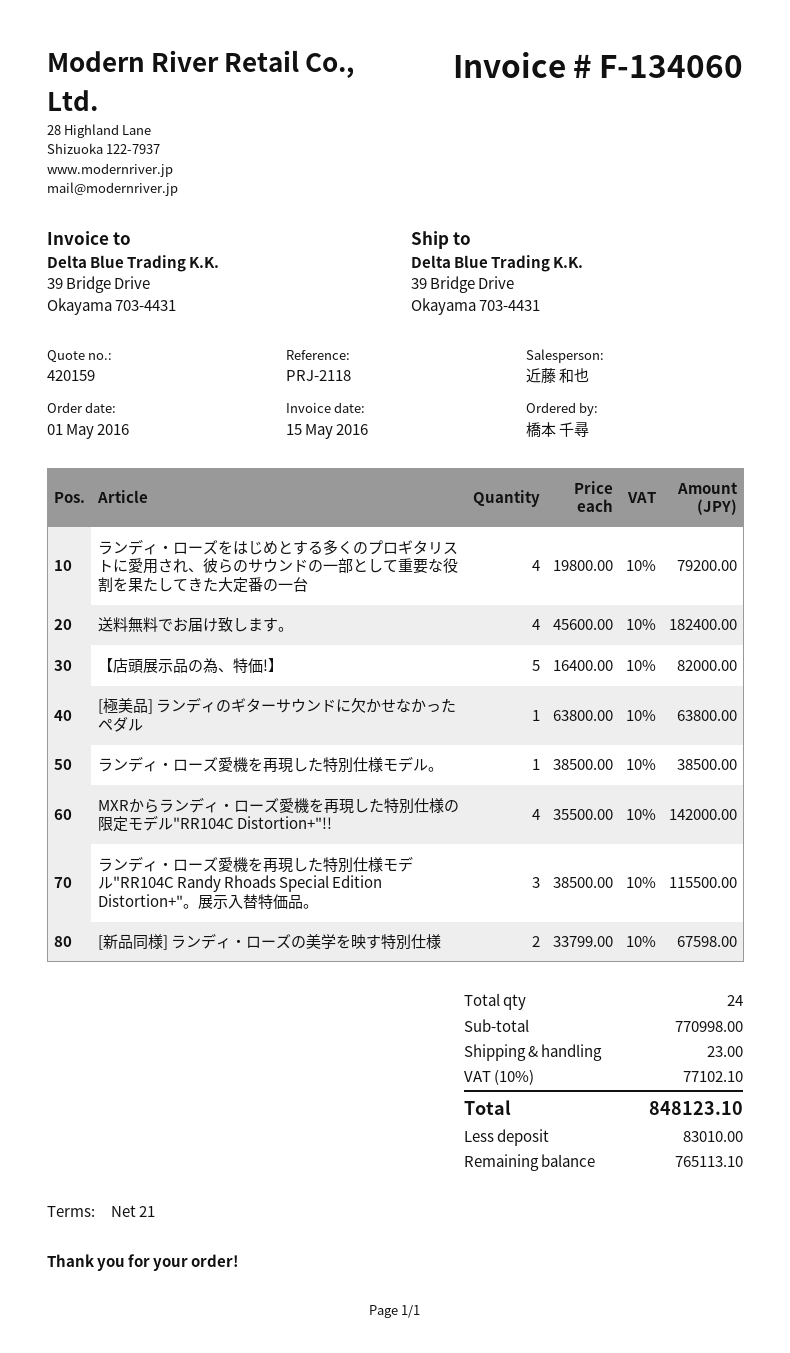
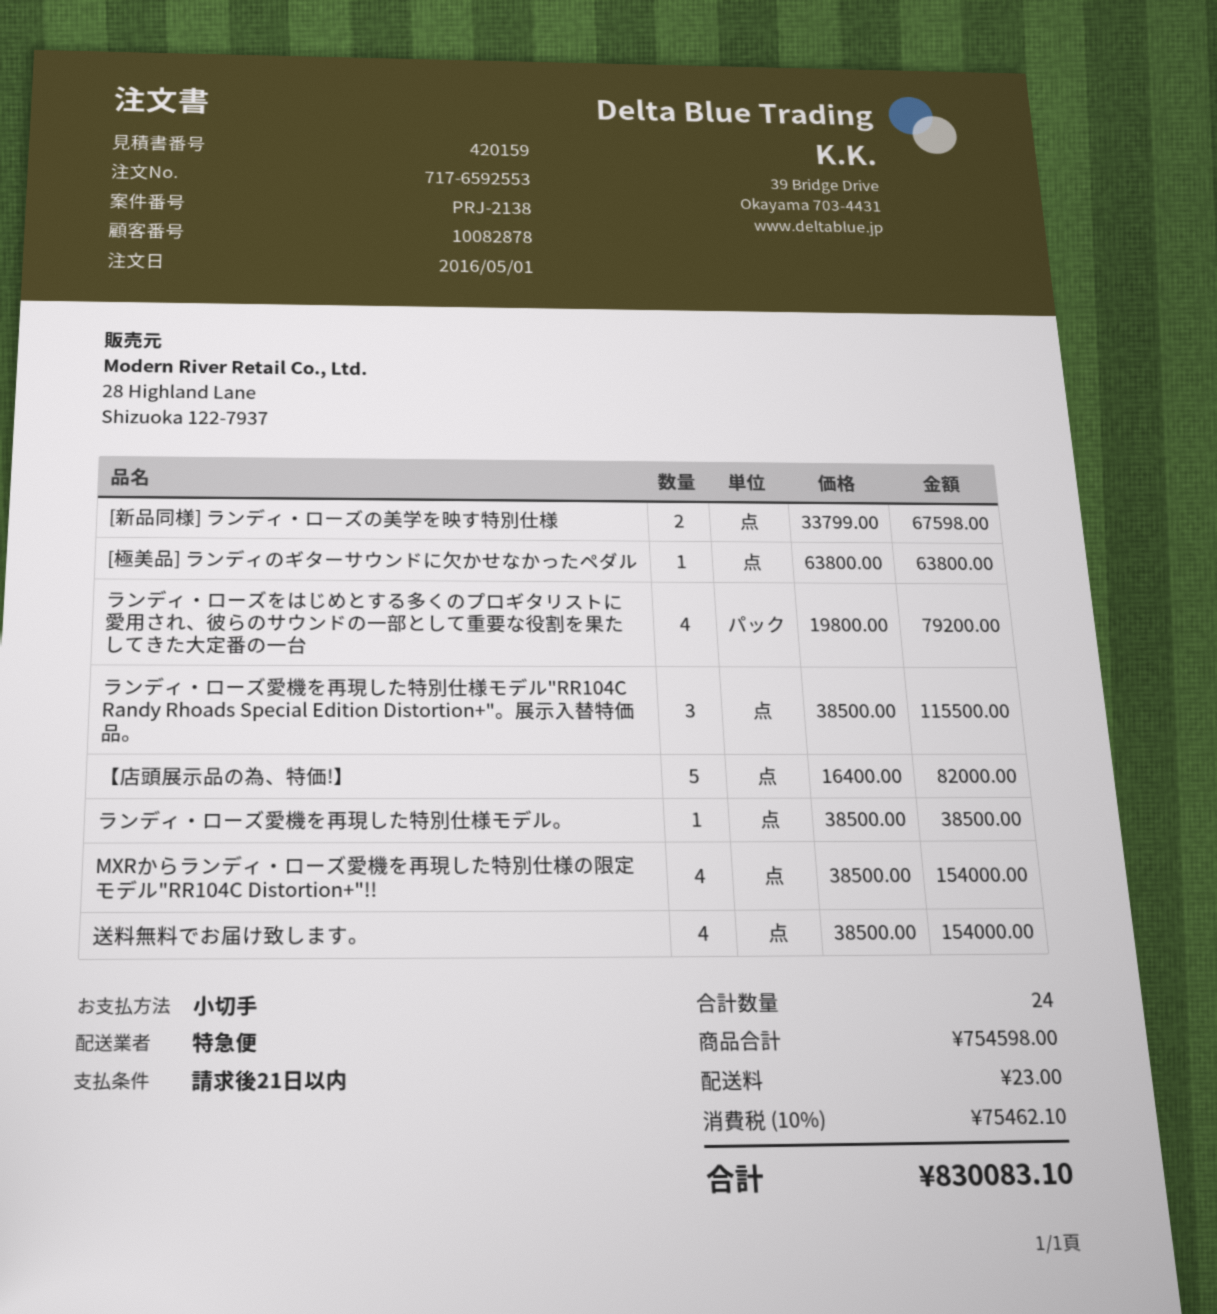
reference: PRJ-2118 -> PRJ-2138
送料無料でお届け致します。: 4 x 45600.00 = 182400.00 -> 4 x 38500.00 = 154000.00
MXRからランディ・ローズ愛機を再現した特別仕様の限定モデル"RR104C Distortion+"!!: 4 x 35500.00 = 142000.00 -> 4 x 38500.00 = 154000.00
subtotal: 770998.00 -> 754598.00
tax: 10% = 77102.10 -> 10% = 75462.10
total: 848123.10 -> 830083.10

